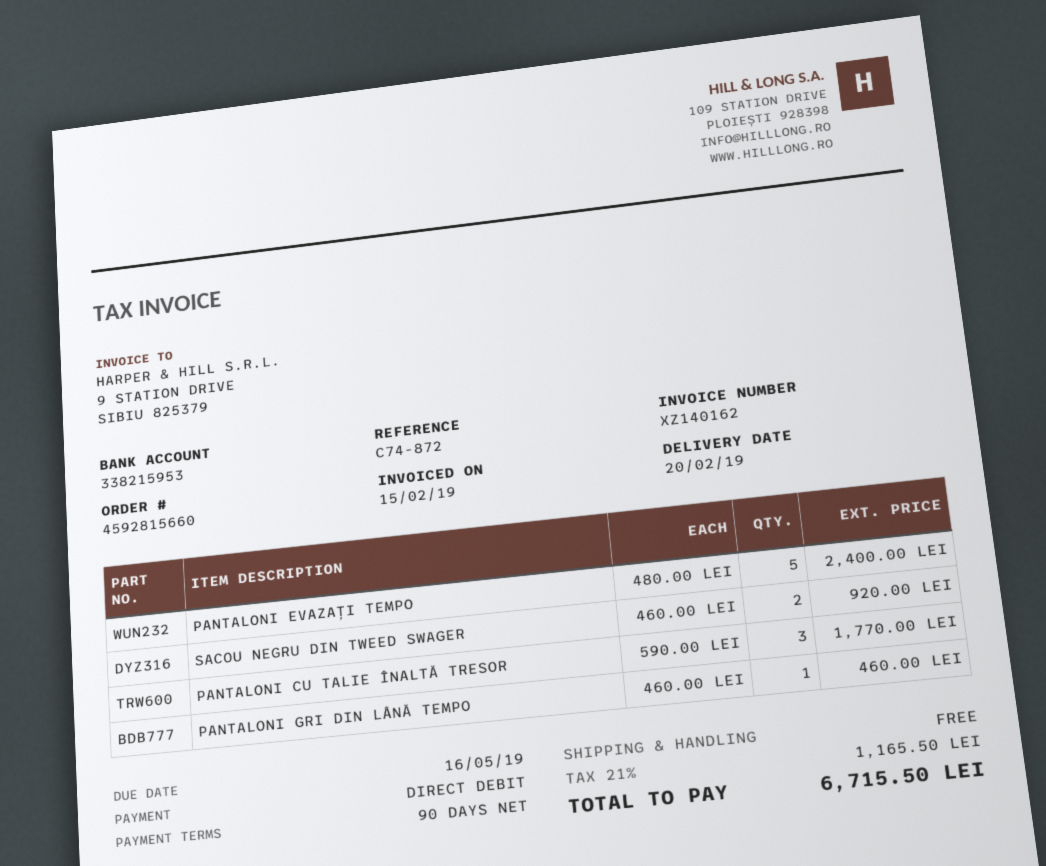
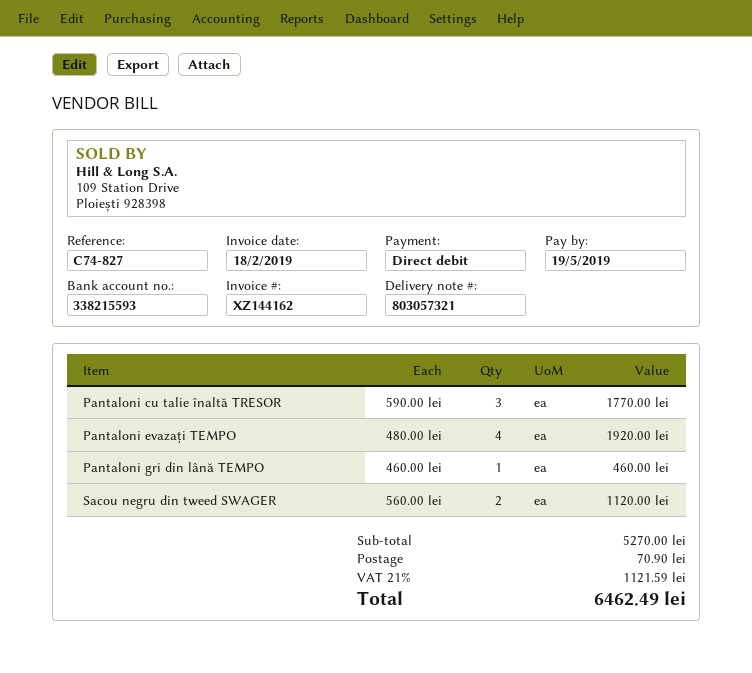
invoice number: XZ140162 -> XZ144162
invoice date: 2019-02-15 -> 2019-02-18
due date: 2019-05-16 -> 2019-05-19
reference: C74-872 -> C74-827
bank account: 338215953 -> 338215593
PANTALONI EVAZAȚI TEMPO: 5 x 480.00 = 2400.00 -> 4 x 480.00 = 1920.00
SACOU NEGRU DIN TWEED SWAGER: 2 x 460.00 = 920.00 -> 2 x 560.00 = 1120.00
shipping: 0.00 -> 70.90
tax: 21% = 1165.50 -> 21% = 1121.59
total: 6715.50 -> 6462.49

